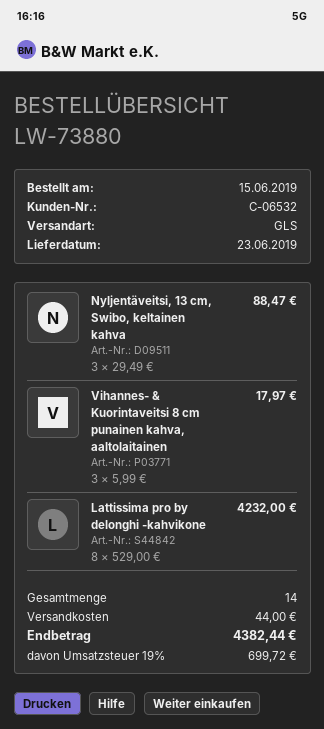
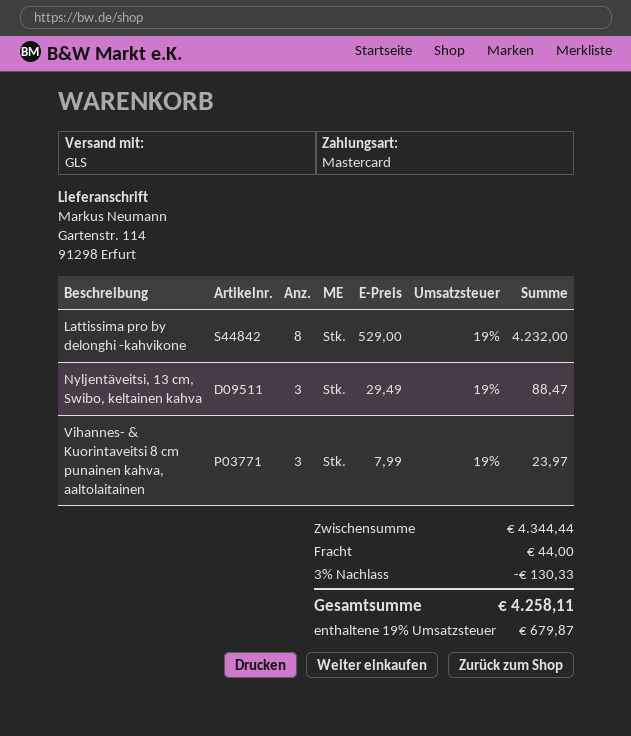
Vihannes- & Kuorintaveitsi 8 cm punainen kahva, aaltolaitainen: 3 x 5.99 = 17.97 -> 3 x 7.99 = 23.97
discount: none -> 3% = 130.33
tax: 19% = 699.72 -> 19% = 679.87
total: 4382.44 -> 4258.11

